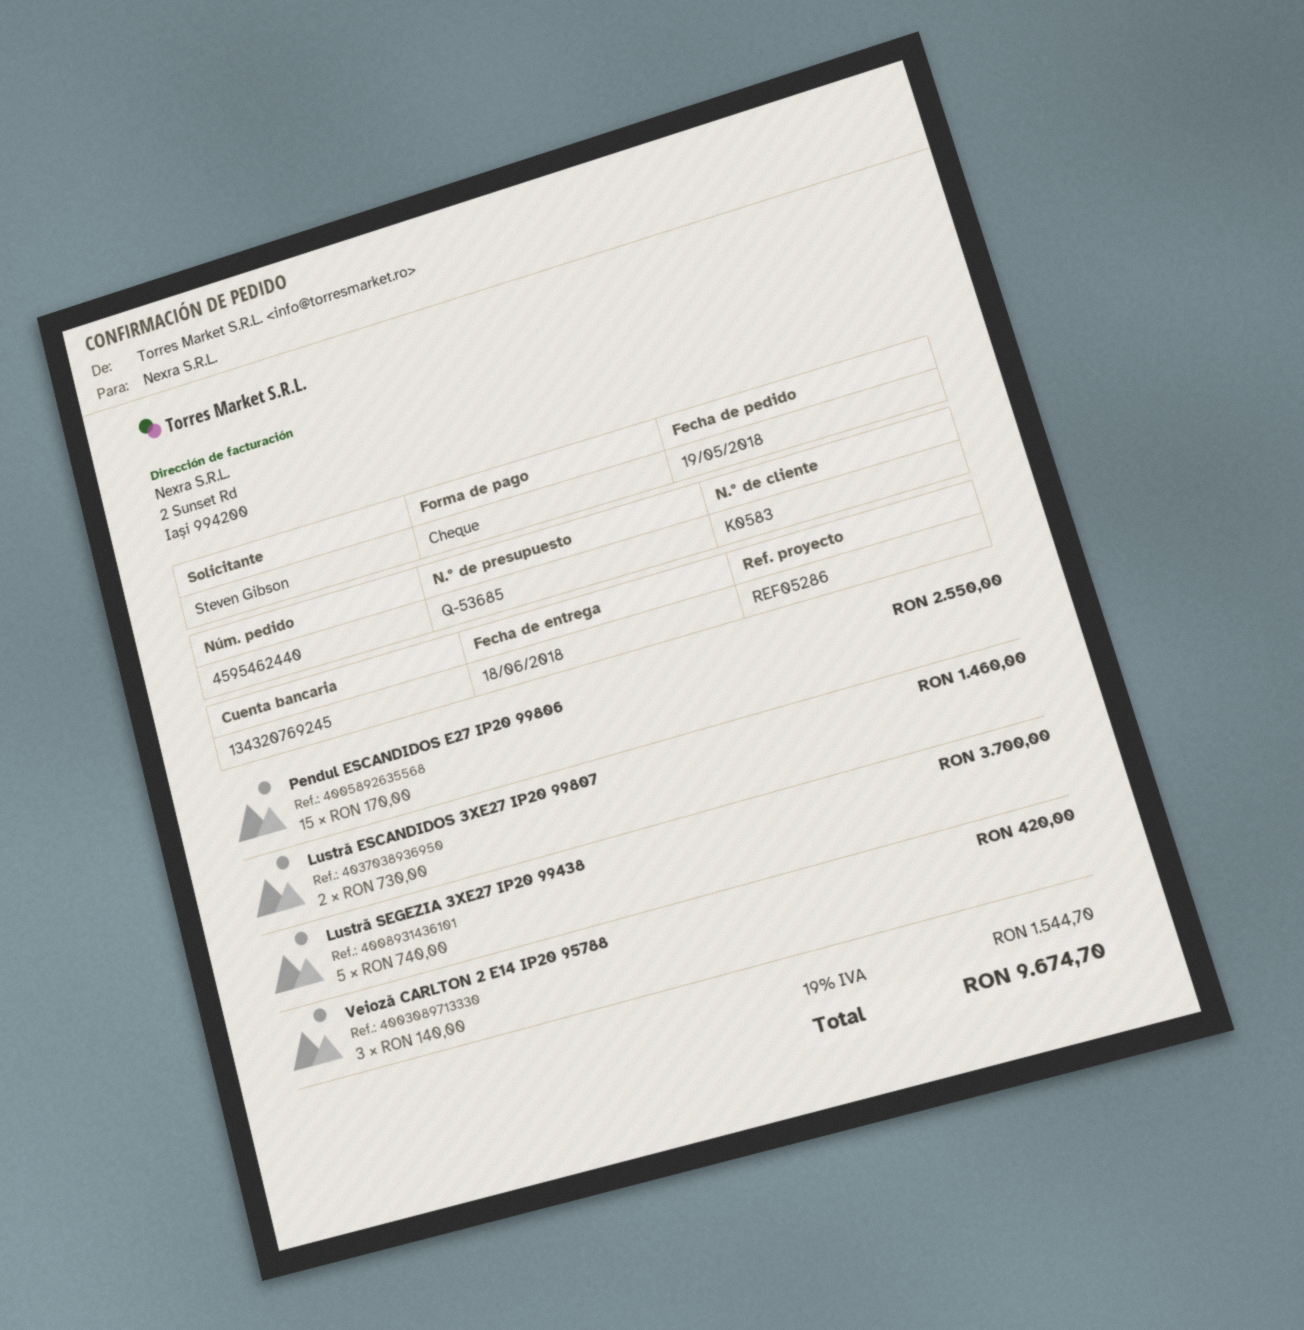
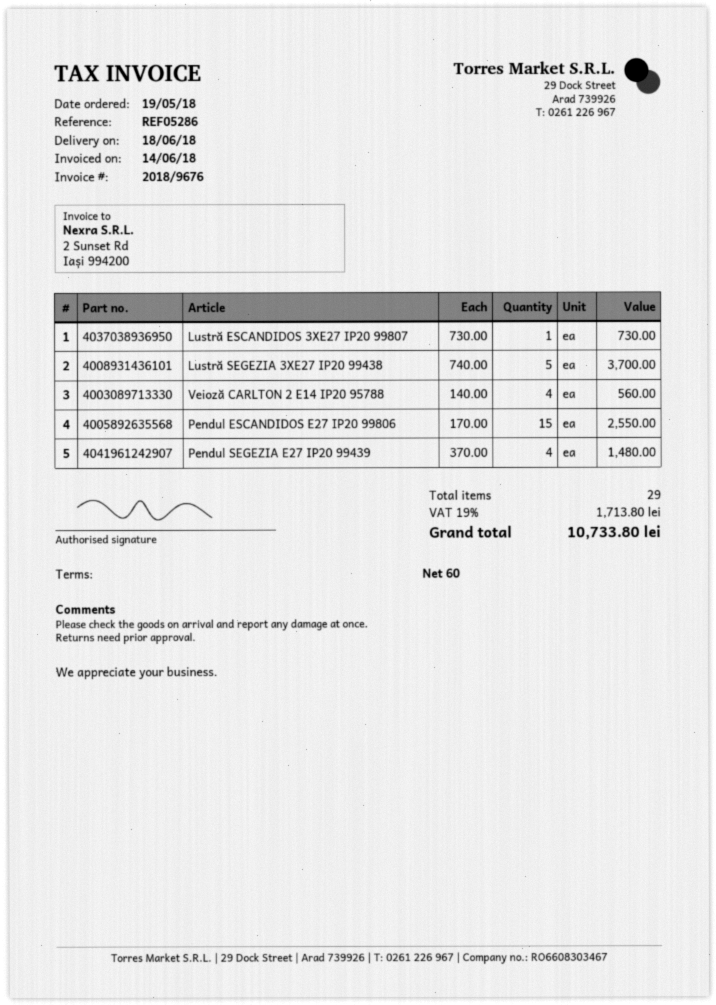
Lustră ESCANDIDOS 3XE27 IP20 99807: 2 x 730.00 = 1460.00 -> 1 x 730.00 = 730.00
Veioză CARLTON 2 E14 IP20 95788: 3 x 140.00 = 420.00 -> 4 x 140.00 = 560.00
Pendul SEGEZIA E27 IP20 99439: none -> 4 x 370.00 = 1480.00
tax: 19% = 1544.70 -> 19% = 1713.80
total: 9674.70 -> 10733.80

